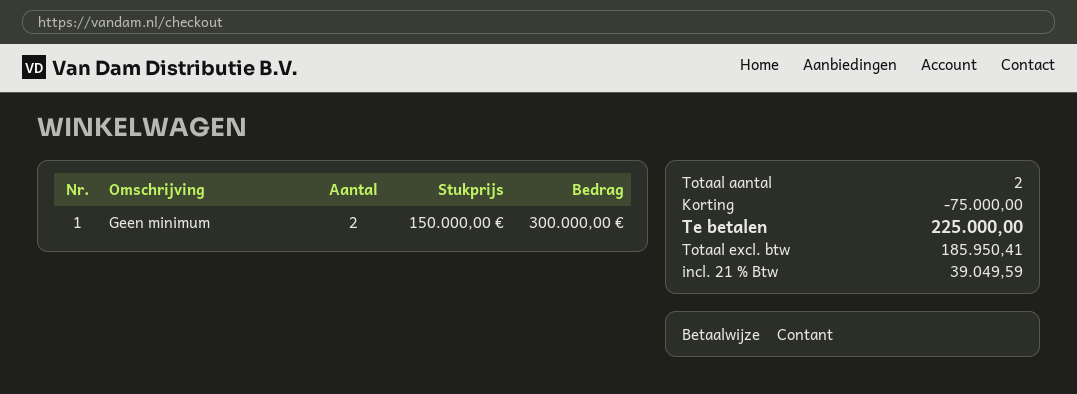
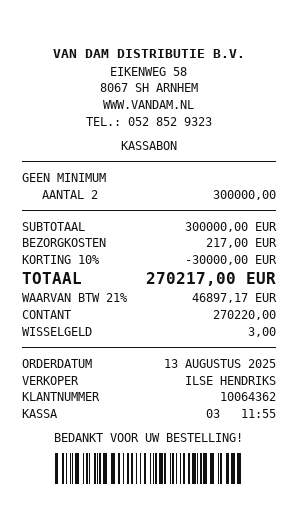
discount: 75000.00 -> 30000.00
shipping: none -> 217.00
tax: 21% = 39049.59 -> 21% = 46897.17
total: 225000.00 -> 270217.00

